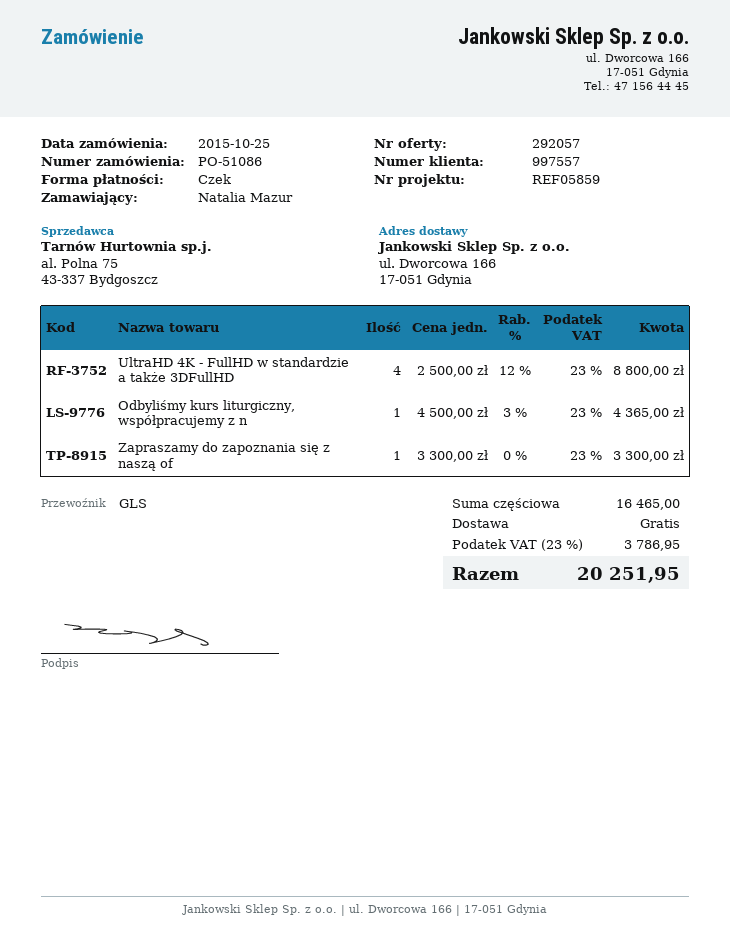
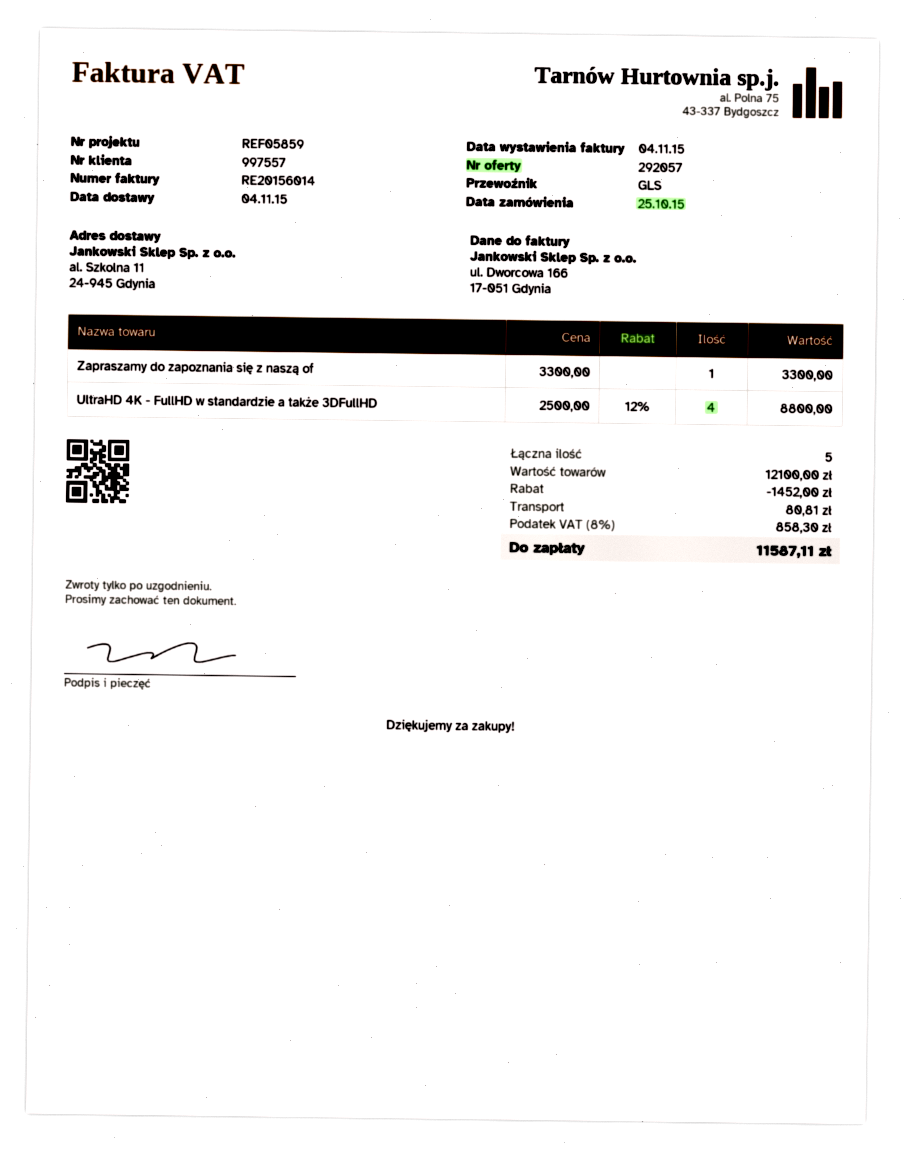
ship to: ul. Dworcowa 166, 17-051 Gdynia -> al. Szkolna 11, 24-945 Gdynia
Odbyliśmy kurs liturgiczny, współpracujemy z n: 1 x 4500.00 - 3% = 4365.00 -> none
subtotal: 16465.00 -> 12100.00
discount: none -> 1452.00
shipping: 0.00 -> 80.81
tax: 23% = 3786.95 -> 8% = 858.30
total: 20251.95 -> 11587.11

